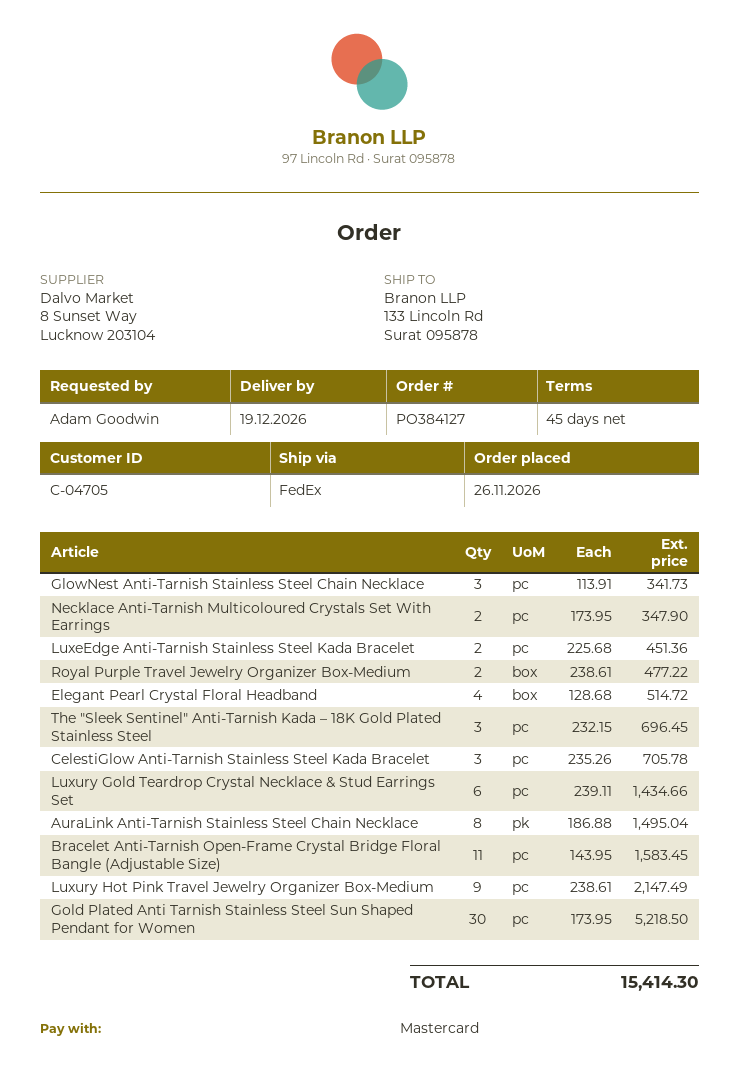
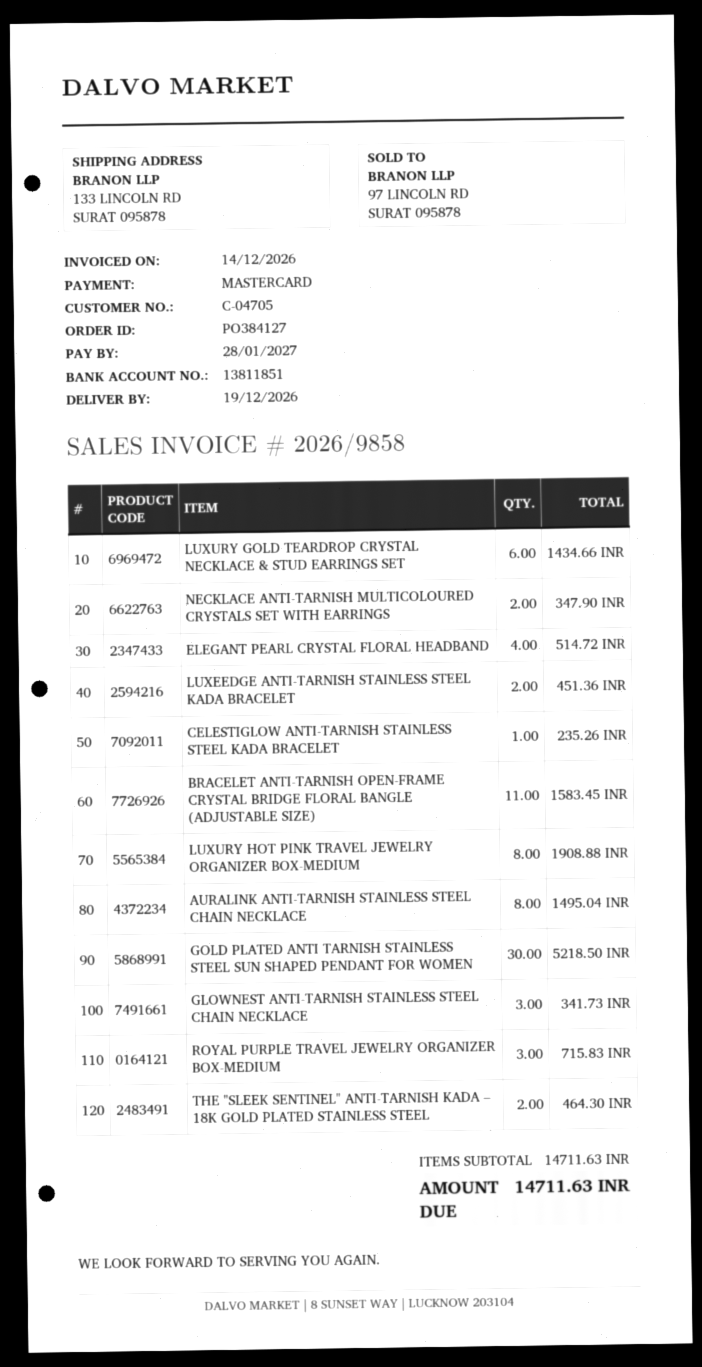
Royal Purple Travel Jewelry Organizer Box-Medium: 2 for 477.22 -> 3 for 715.83
The "Sleek Sentinel" Anti-Tarnish Kada – 18K Gold Plated Stainless Steel: 3 for 696.45 -> 2 for 464.30
CelestiGlow Anti-Tarnish Stainless Steel Kada Bracelet: 3 for 705.78 -> 1 for 235.26
Luxury Hot Pink Travel Jewelry Organizer Box-Medium: 9 for 2147.49 -> 8 for 1908.88
total: 15414.30 -> 14711.63

